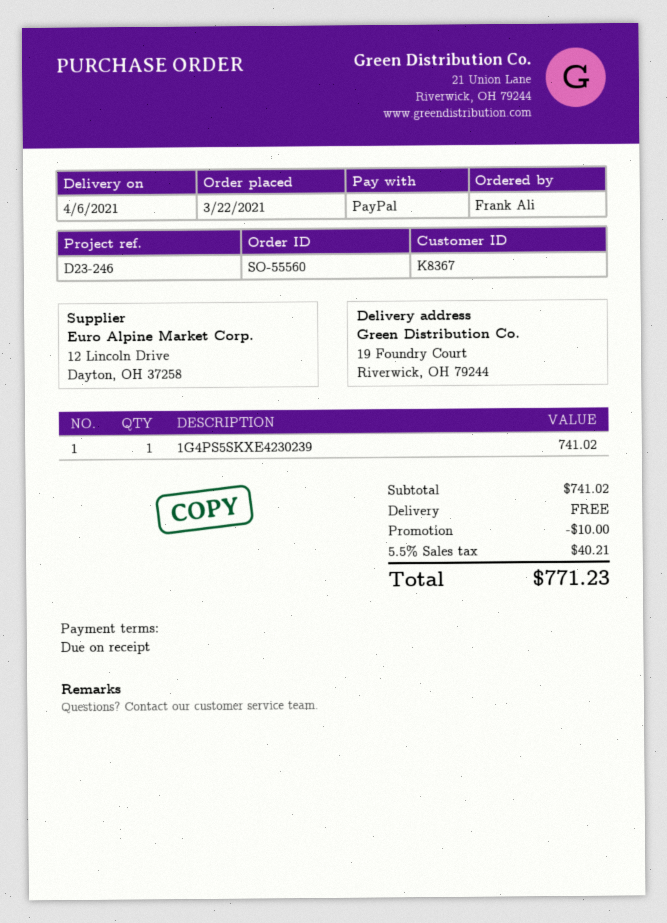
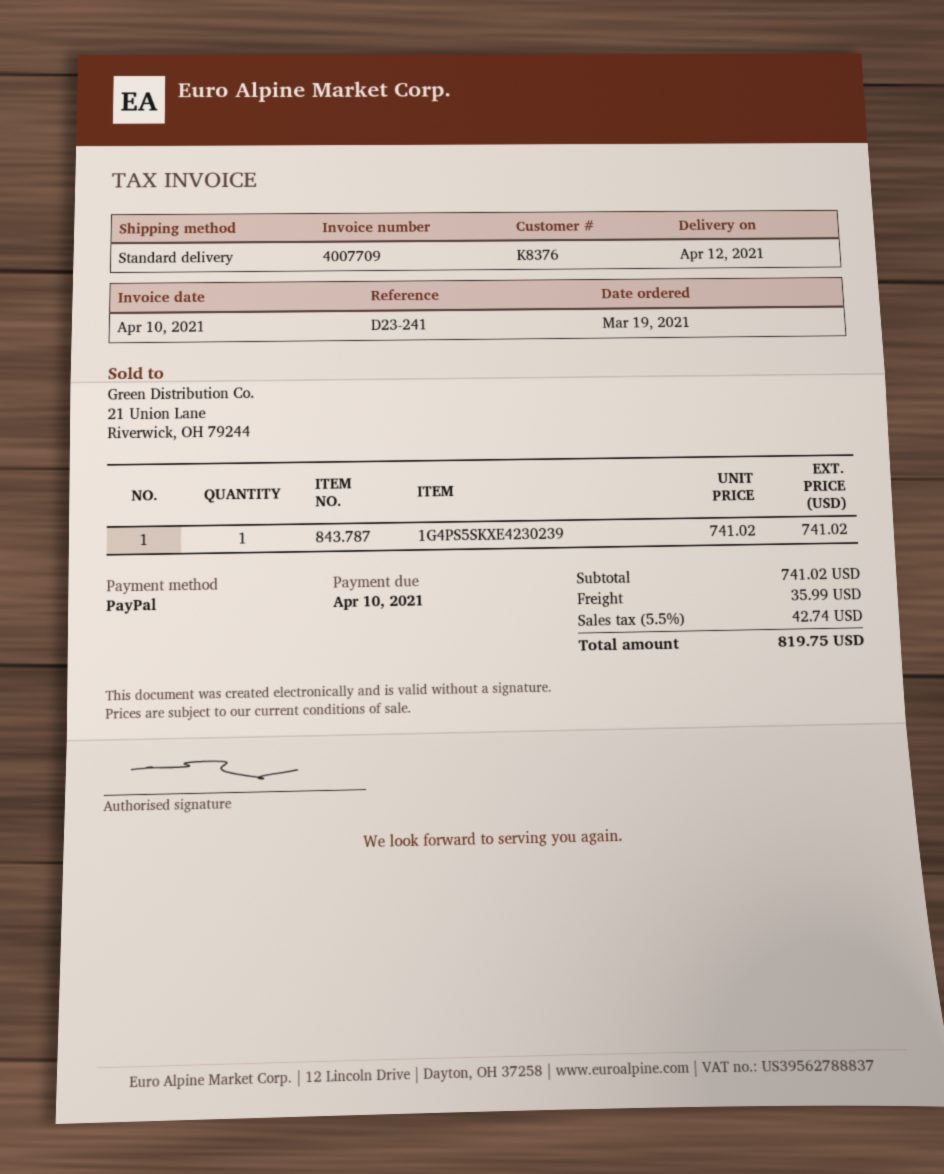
order date: 2021-03-22 -> 2021-03-19
delivery date: 2021-04-06 -> 2021-04-12
customer number: K8367 -> K8376
reference: D23-246 -> D23-241
discount: 10.00 -> none
shipping: 0.00 -> 35.99
tax: 5.5% = 40.21 -> 5.5% = 42.74
total: 771.23 -> 819.75

